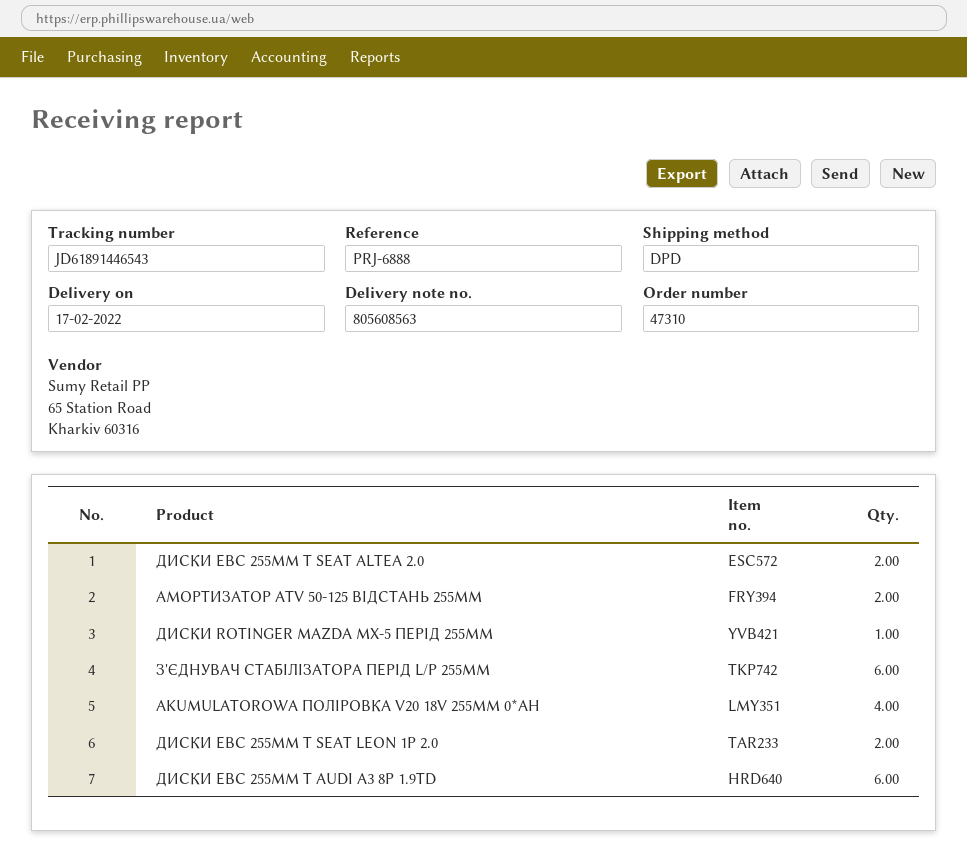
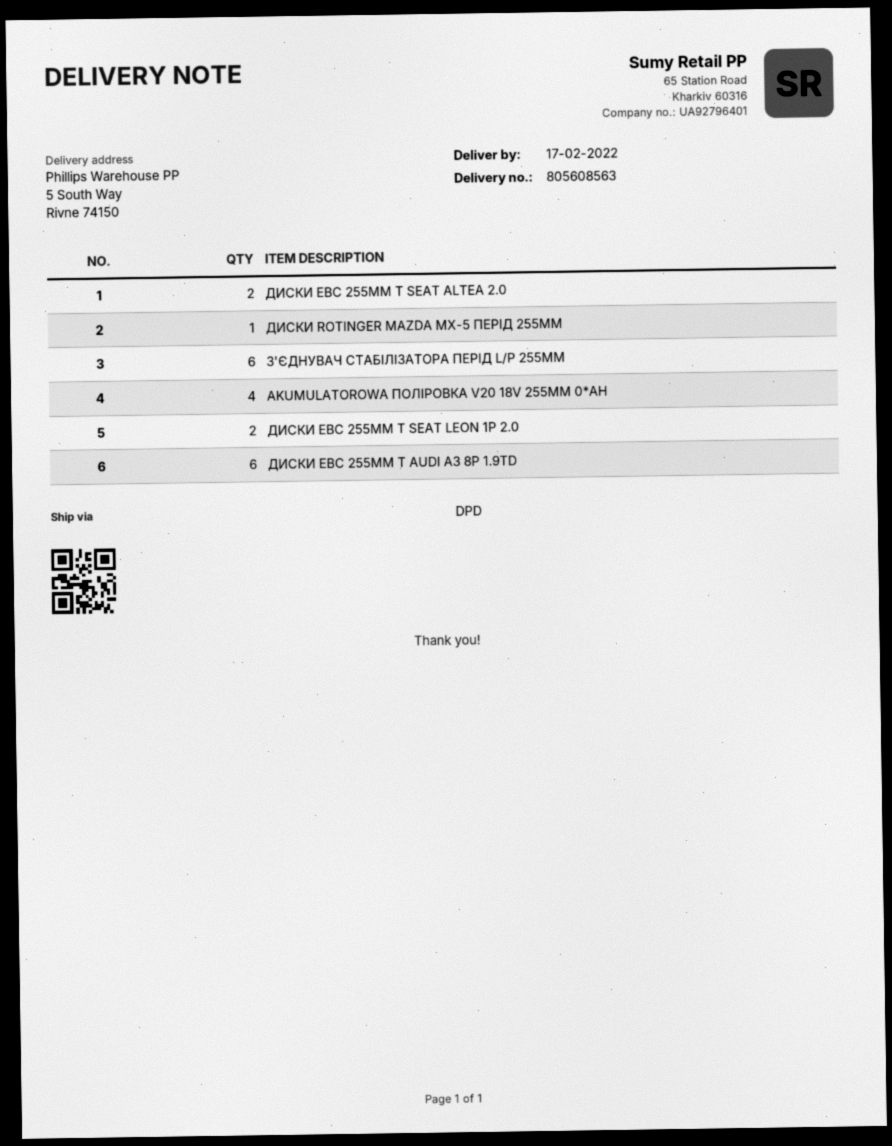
АМОРТИЗАТОР ATV 50-125 ВІДСТАНЬ 255MM: 2 -> none

